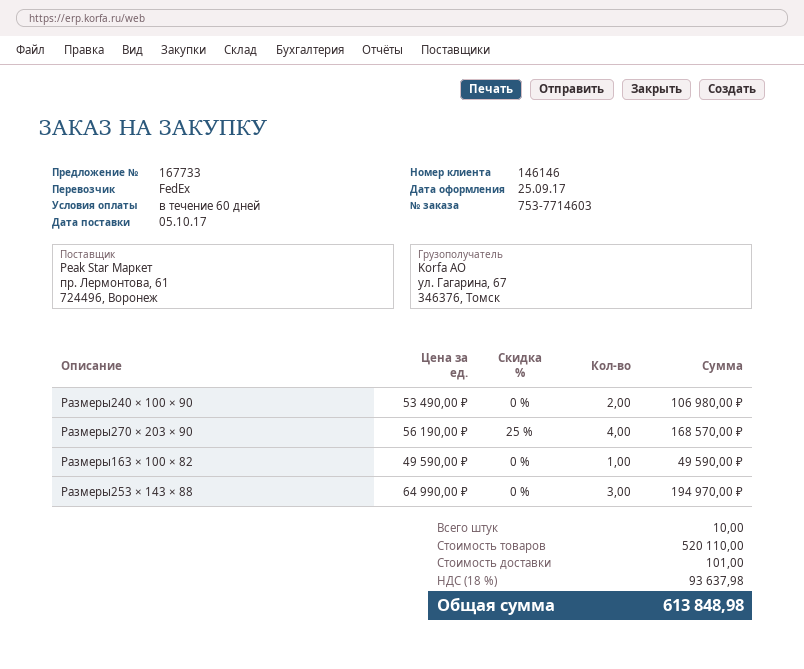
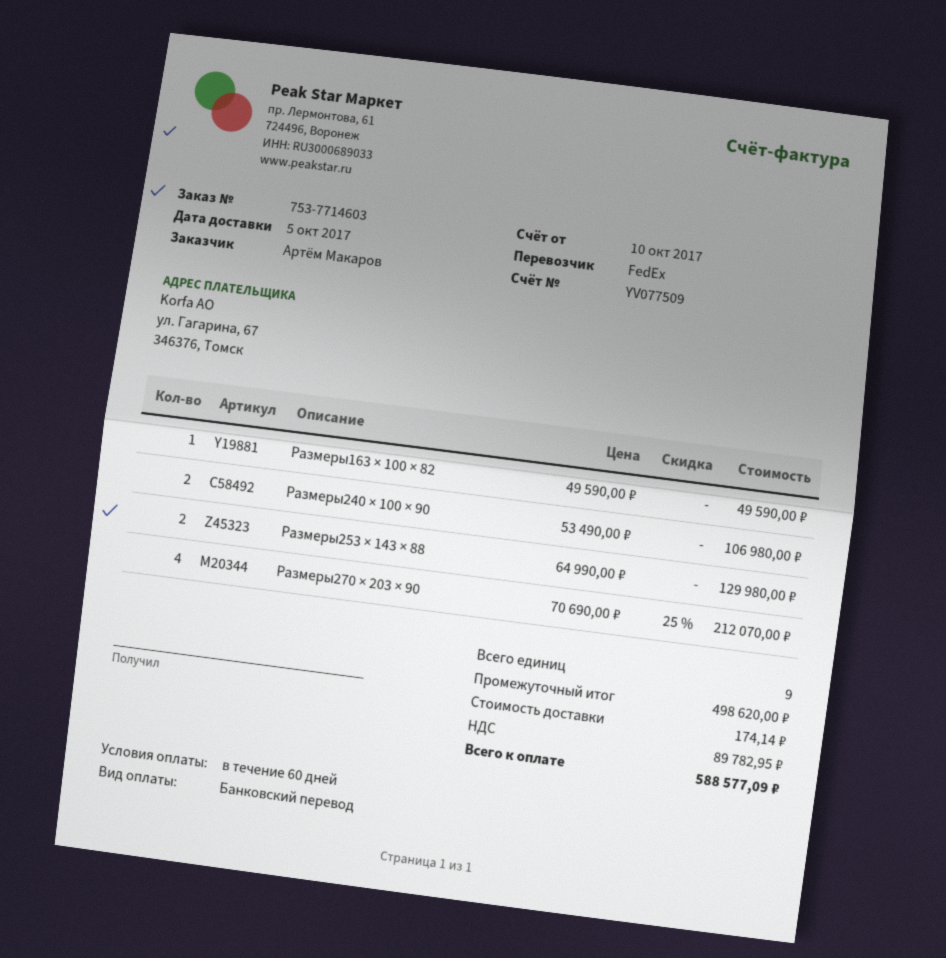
Размеры270 × 203 × 90: 4 x 56190.00 - 25% = 168570.00 -> 4 x 70690.00 - 25% = 212070.00
Размеры253 × 143 × 88: 3 x 64990.00 = 194970.00 -> 2 x 64990.00 = 129980.00
total quantity: 10 -> 9
subtotal: 520110.00 -> 498620.00
shipping: 101.00 -> 174.14
tax: 93637.98 -> 89782.95
total: 613848.98 -> 588577.09

